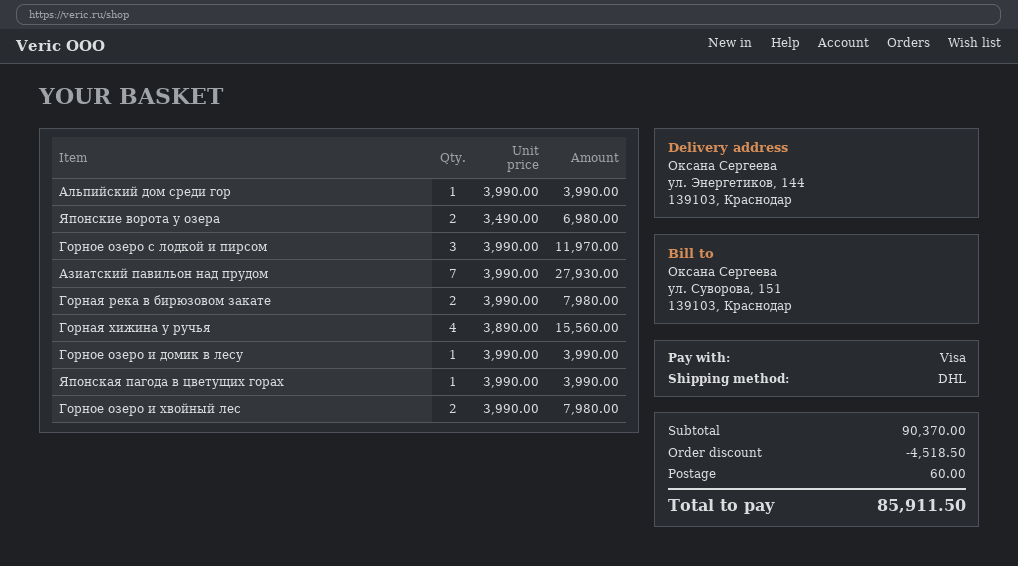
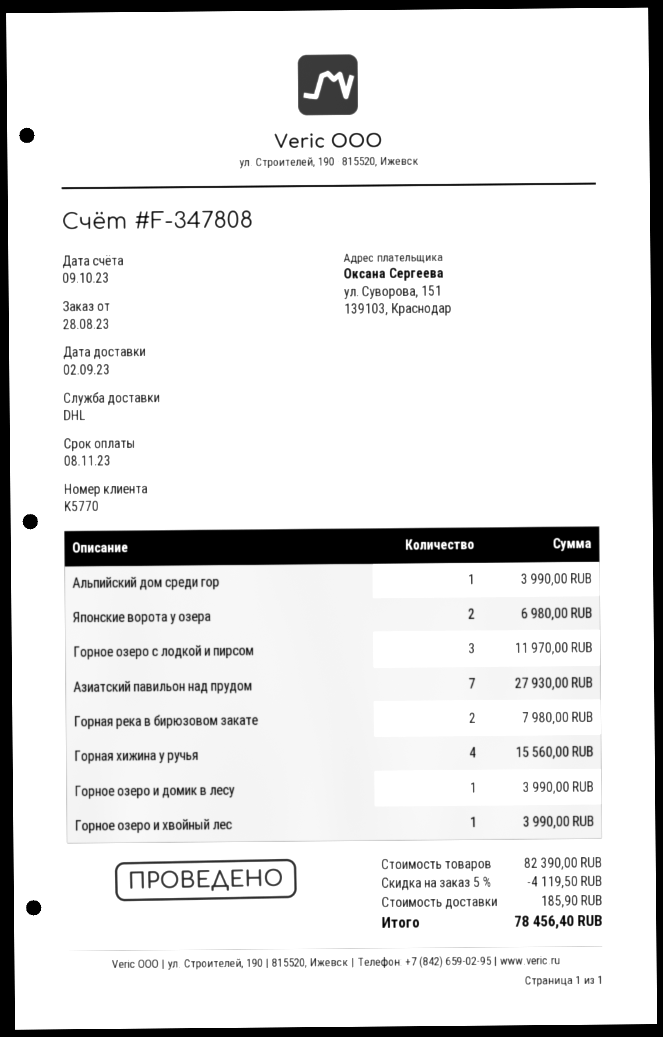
Японская пагода в цветущих горах: 1 for 3990.00 -> none
Горное озеро и хвойный лес: 2 for 7980.00 -> 1 for 3990.00
subtotal: 90370.00 -> 82390.00
discount: 4518.50 -> 4119.50
shipping: 60.00 -> 185.90
total: 85911.50 -> 78456.40

